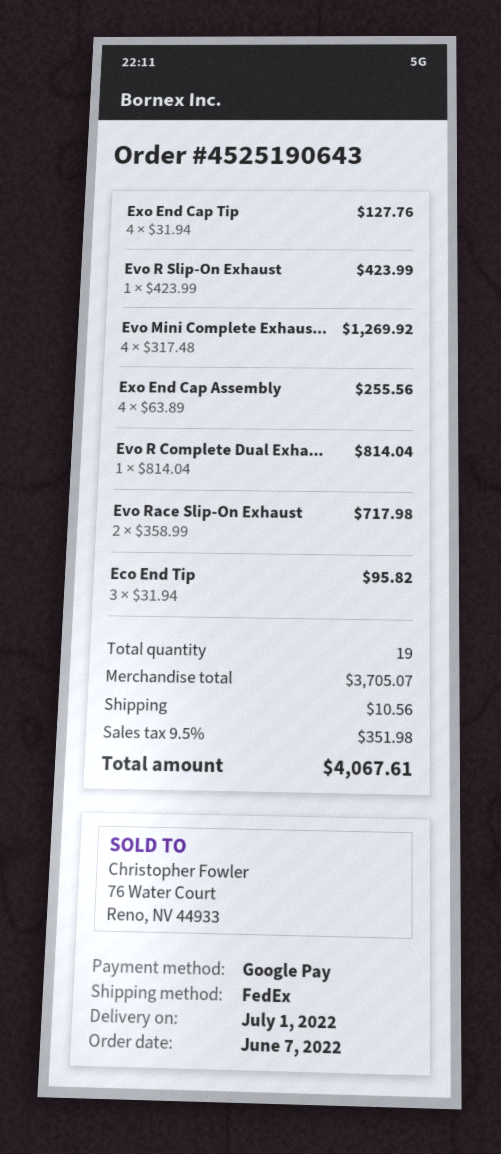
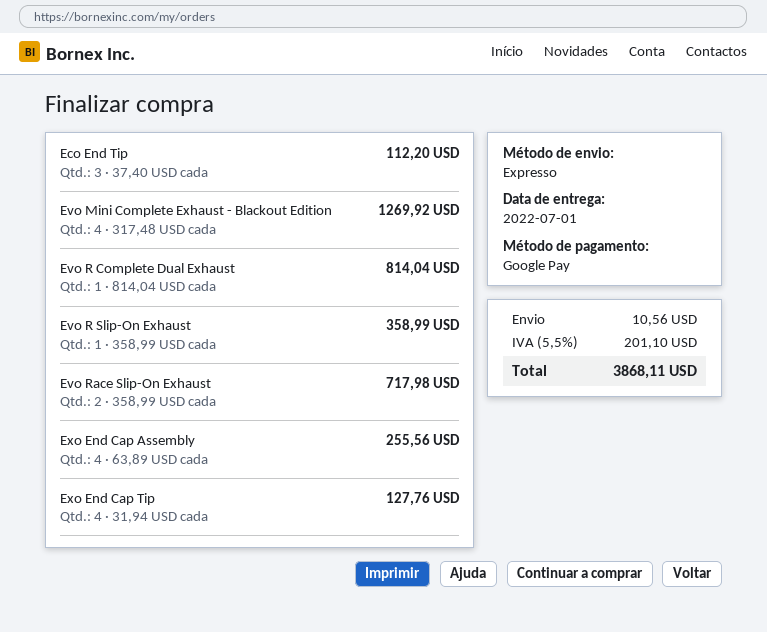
shipping method: FedEx -> express
Evo R Slip-On Exhaust: 1 x 423.99 = 423.99 -> 1 x 358.99 = 358.99
Eco End Tip: 3 x 31.94 = 95.82 -> 3 x 37.40 = 112.20
tax: 9.5% = 351.98 -> 5.5% = 201.10
total: 4067.61 -> 3868.11

